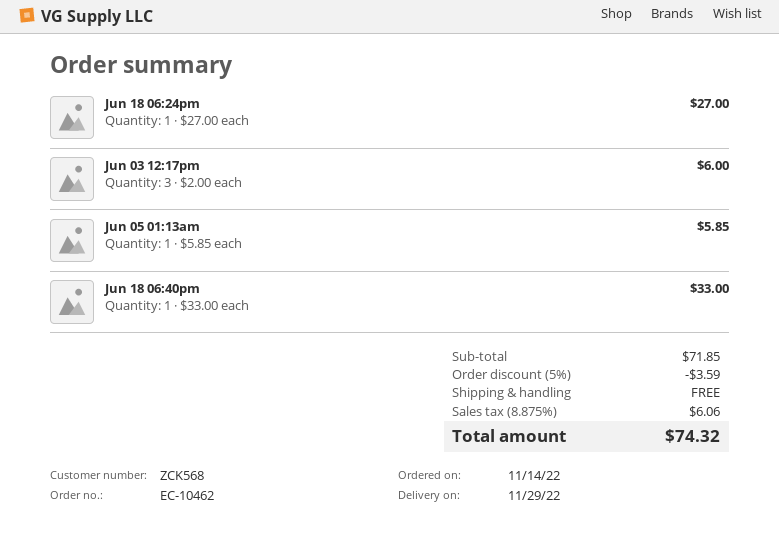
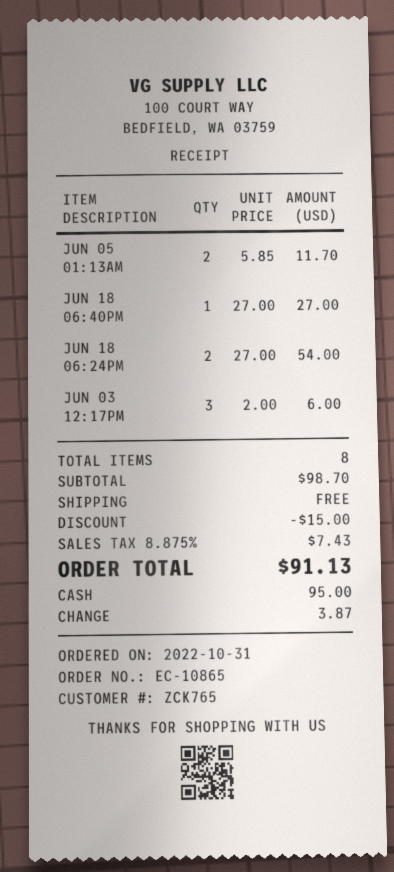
order number: EC-10462 -> EC-10865
order date: 2022-11-14 -> 2022-10-31
customer number: ZCK568 -> ZCK765
Jun 18 06:24pm: 1 x 27.00 = 27.00 -> 2 x 27.00 = 54.00
Jun 05 01:13am: 1 x 5.85 = 5.85 -> 2 x 5.85 = 11.70
Jun 18 06:40pm: 1 x 33.00 = 33.00 -> 1 x 27.00 = 27.00
subtotal: 71.85 -> 98.70
discount: 3.59 -> 15.00
tax: 8.875% = 6.06 -> 8.875% = 7.43
total: 74.32 -> 91.13

